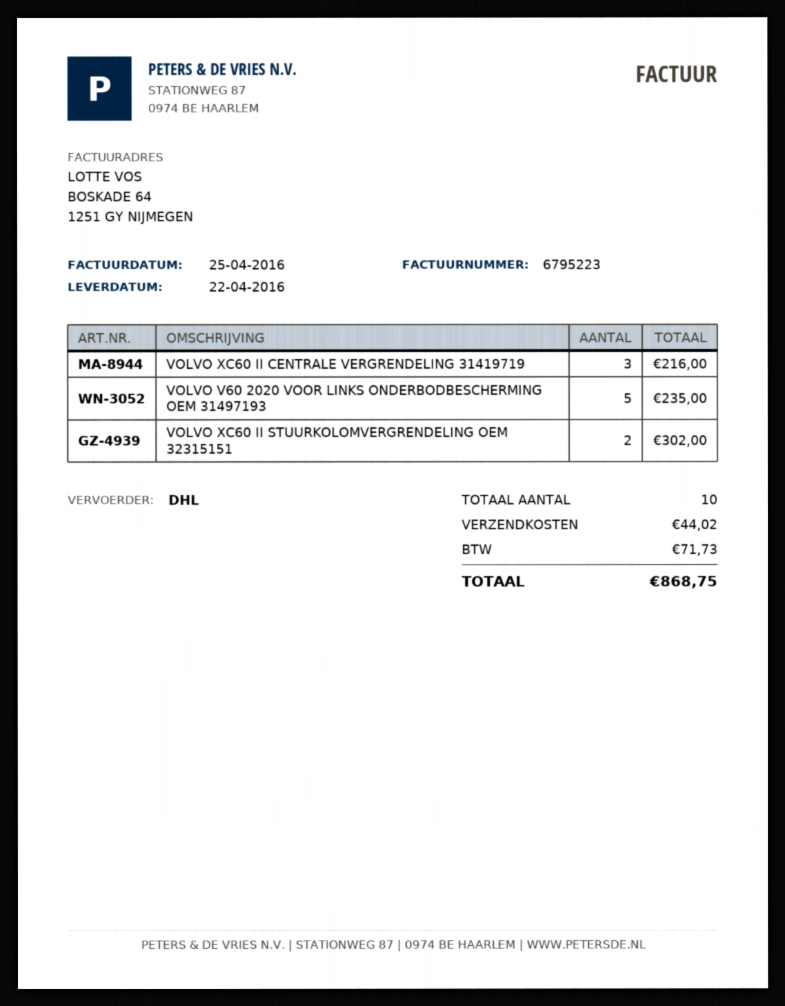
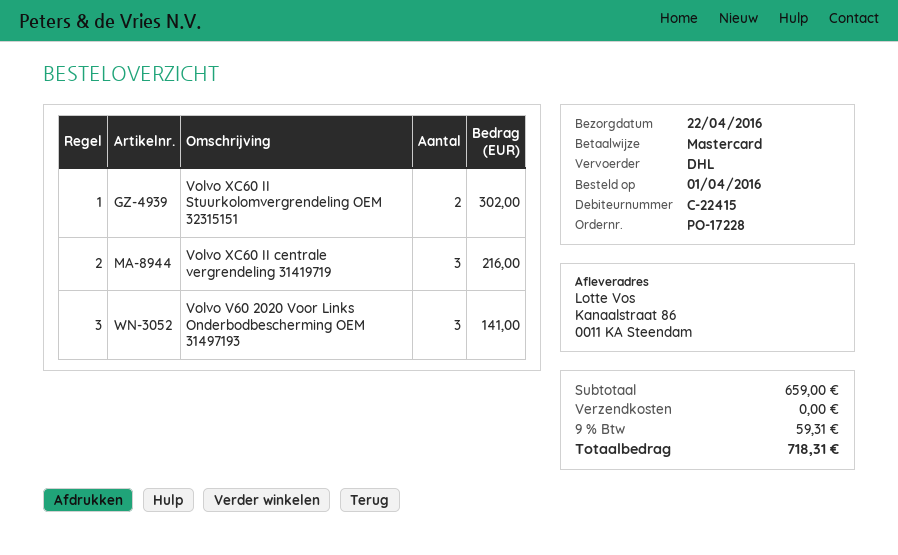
VOLVO V60 2020 VOOR LINKS ONDERBODBESCHERMING OEM 31497193: 5 for 235.00 -> 3 for 141.00
shipping: 44.02 -> 0.00
tax: 71.73 -> 59.31
total: 868.75 -> 718.31

